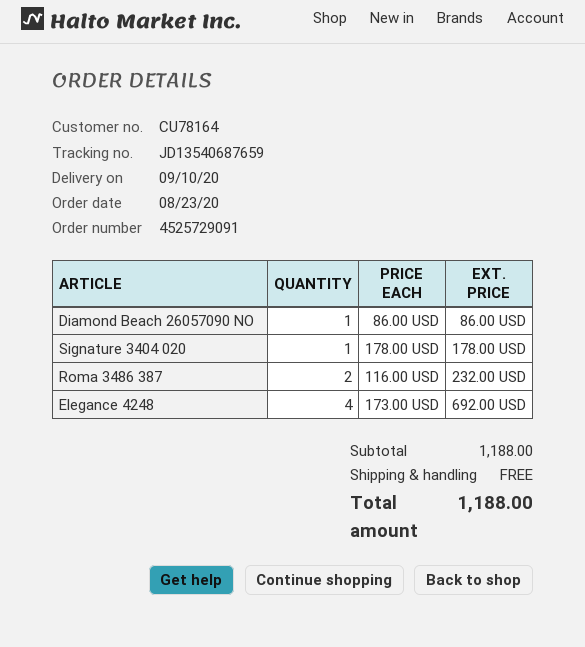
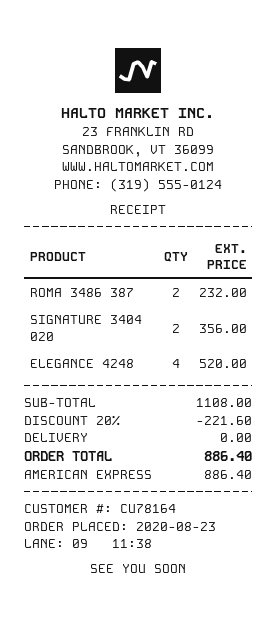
Diamond Beach 26057090 NO: 1 for 86.00 -> none
Signature 3404 020: 1 for 178.00 -> 2 for 356.00
Elegance 4248: 4 for 692.00 -> 4 for 520.00
subtotal: 1188.00 -> 1108.00
discount: none -> 20% = 221.60
total: 1188.00 -> 886.40

